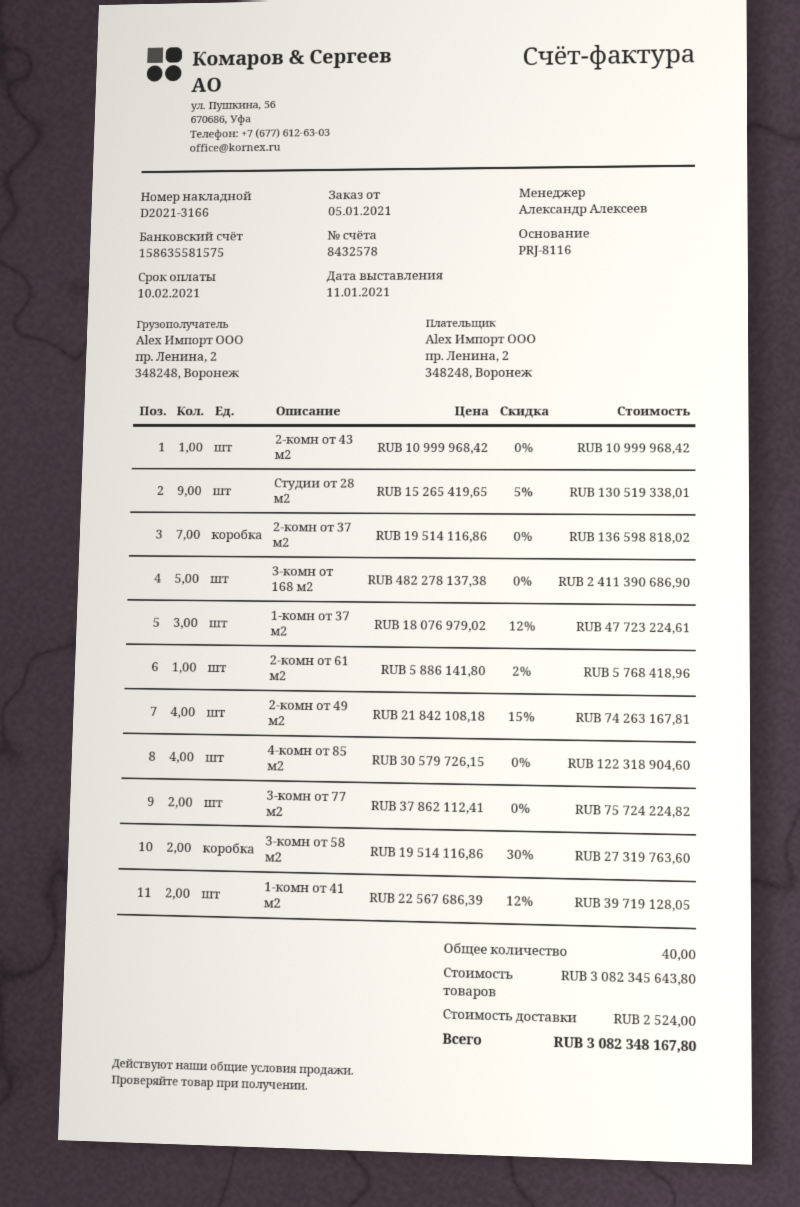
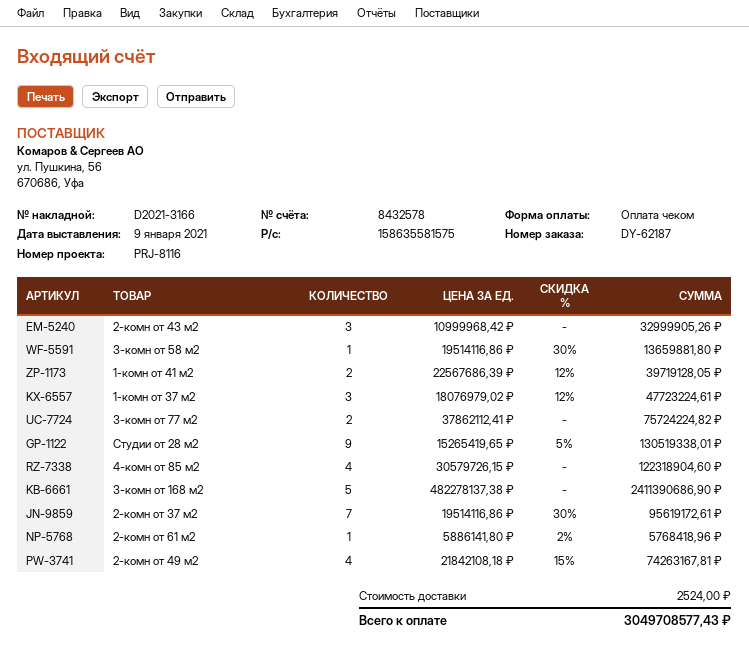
invoice date: 2021-01-11 -> 2021-01-09
2-комн от 43 м2: 1 x 10999968.42 = 10999968.42 -> 3 x 10999968.42 = 32999905.26
2-комн от 37 м2: 7 x 19514116.86 = 136598818.02 -> 7 x 19514116.86 - 30% = 95619172.61
3-комн от 58 м2: 2 x 19514116.86 - 30% = 27319763.60 -> 1 x 19514116.86 - 30% = 13659881.80
total: 3082348167.80 -> 3049708577.43

